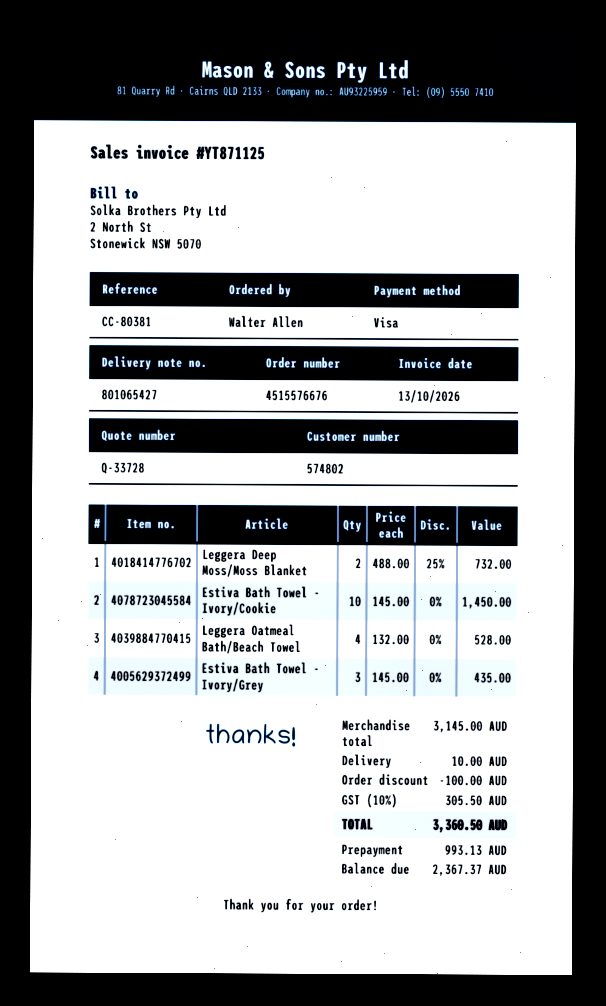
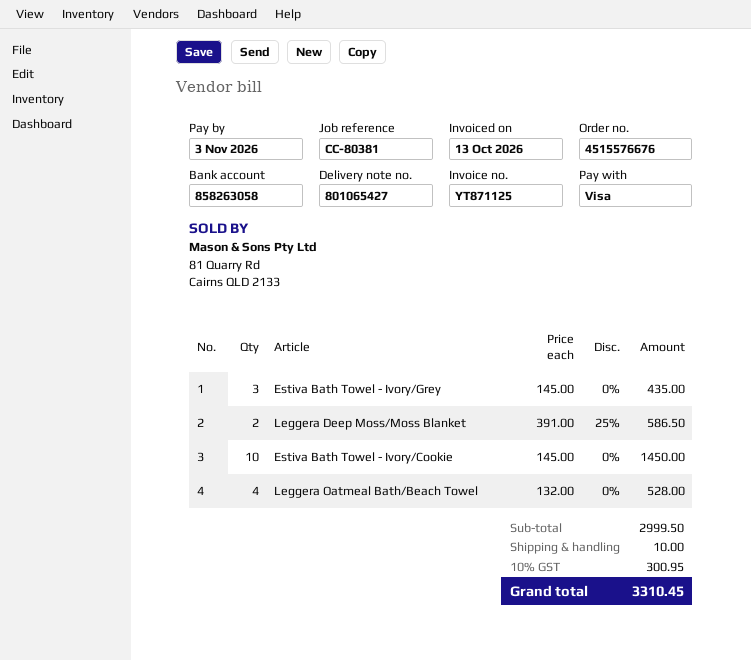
Leggera Deep Moss/Moss Blanket: 2 x 488.00 - 25% = 732.00 -> 2 x 391.00 - 25% = 586.50
subtotal: 3145.00 -> 2999.50
discount: 100.00 -> none
tax: 10% = 305.50 -> 10% = 300.95
total: 3360.50 -> 3310.45

